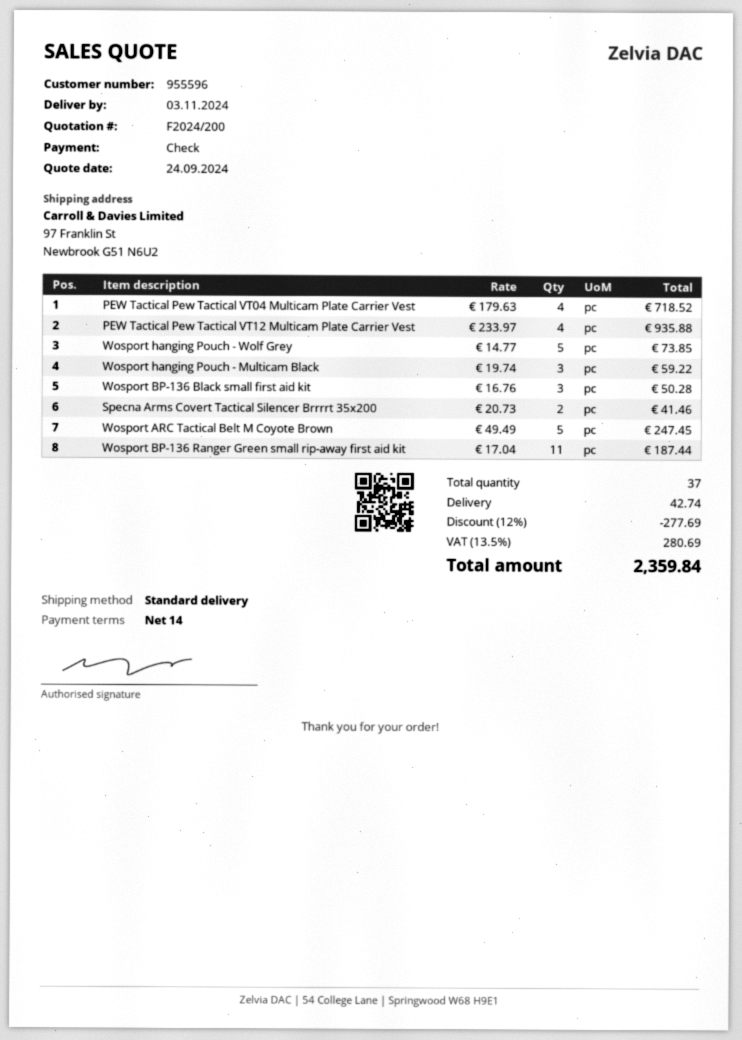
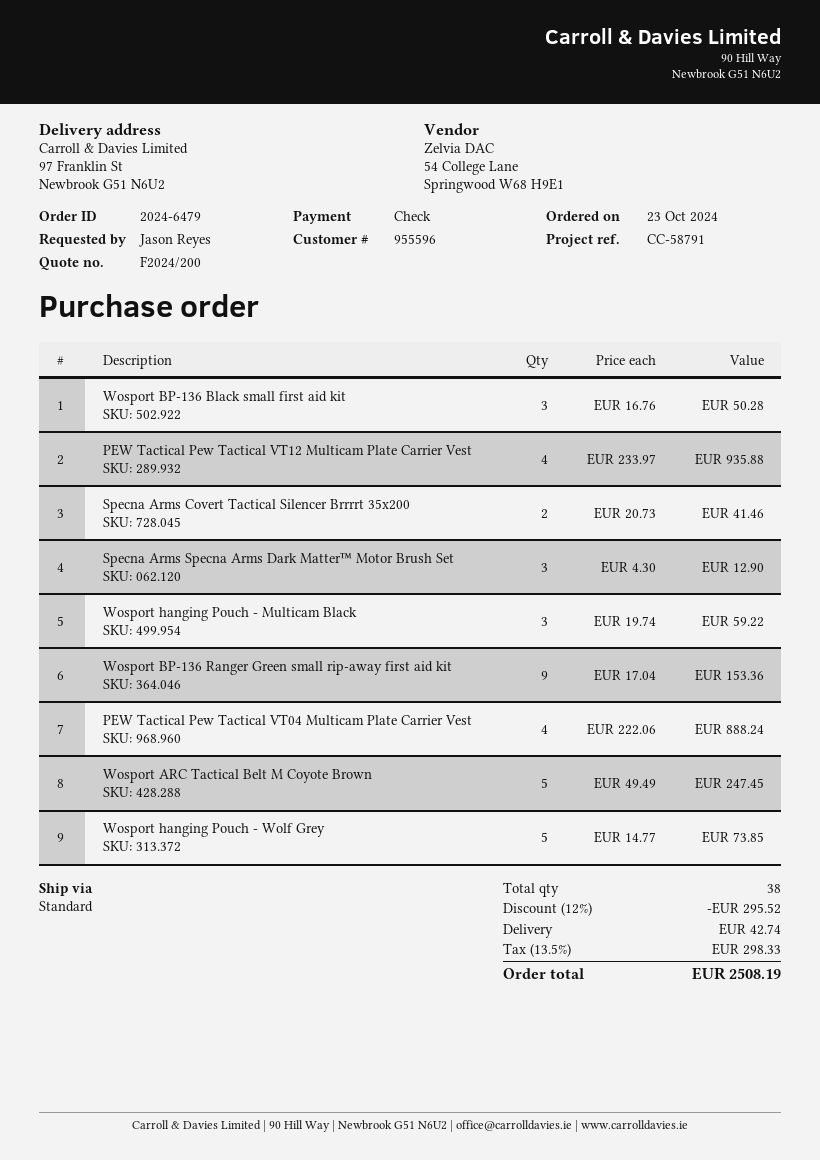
PEW Tactical Pew Tactical VT04 Multicam Plate Carrier Vest: 4 x 179.63 = 718.52 -> 4 x 222.06 = 888.24
Wosport BP-136 Ranger Green small rip-away first aid kit: 11 x 17.04 = 187.44 -> 9 x 17.04 = 153.36
Specna Arms Specna Arms Dark Matter™ Motor Brush Set: none -> 3 x 4.30 = 12.90
total quantity: 37 -> 38
discount: 12% = 277.69 -> 12% = 295.52
tax: 13.5% = 280.69 -> 13.5% = 298.33
total: 2359.84 -> 2508.19

